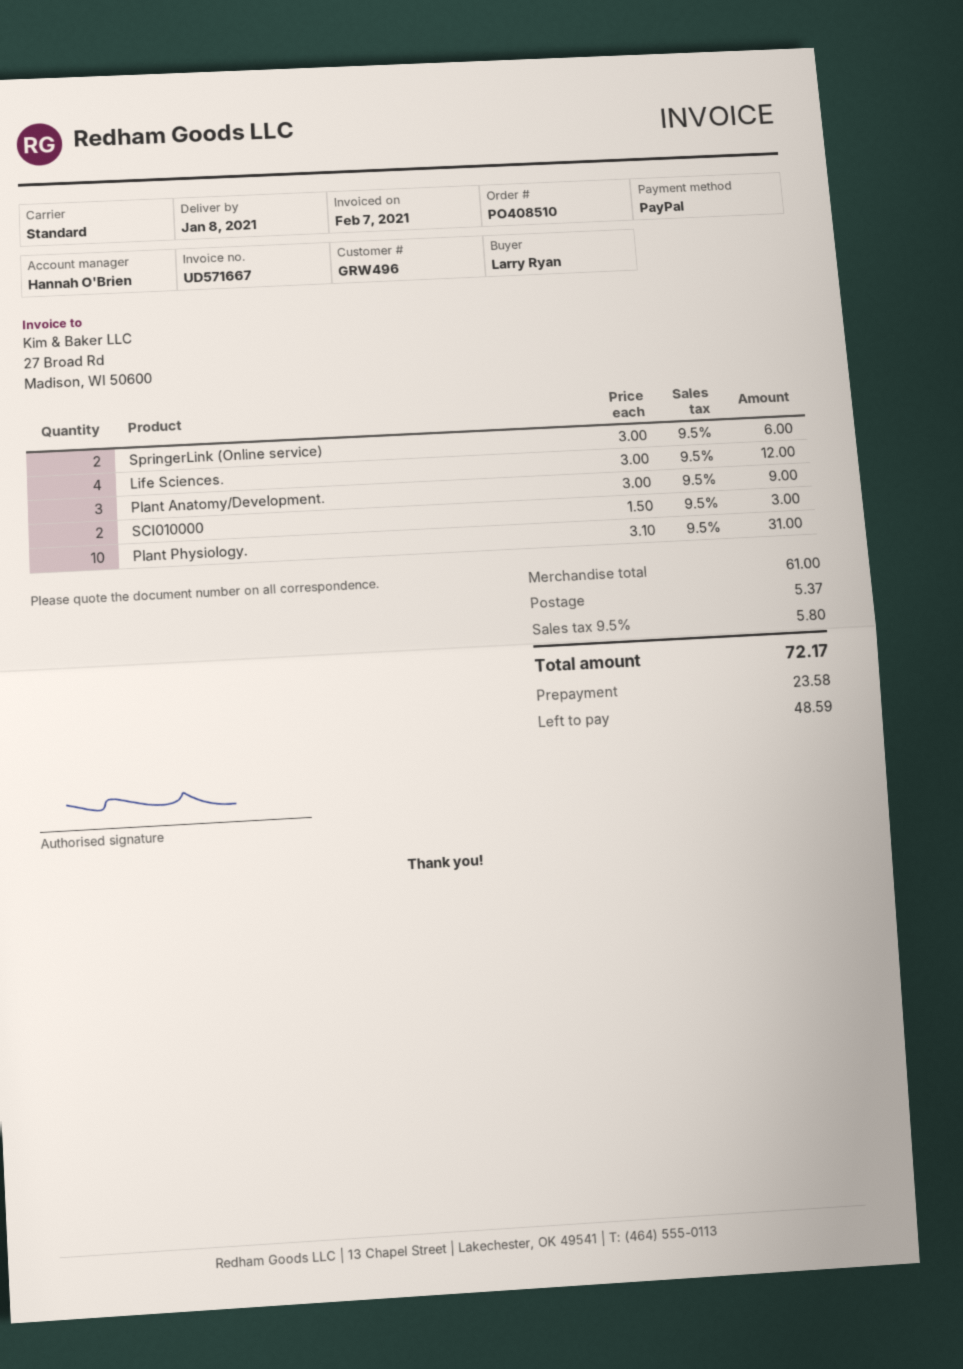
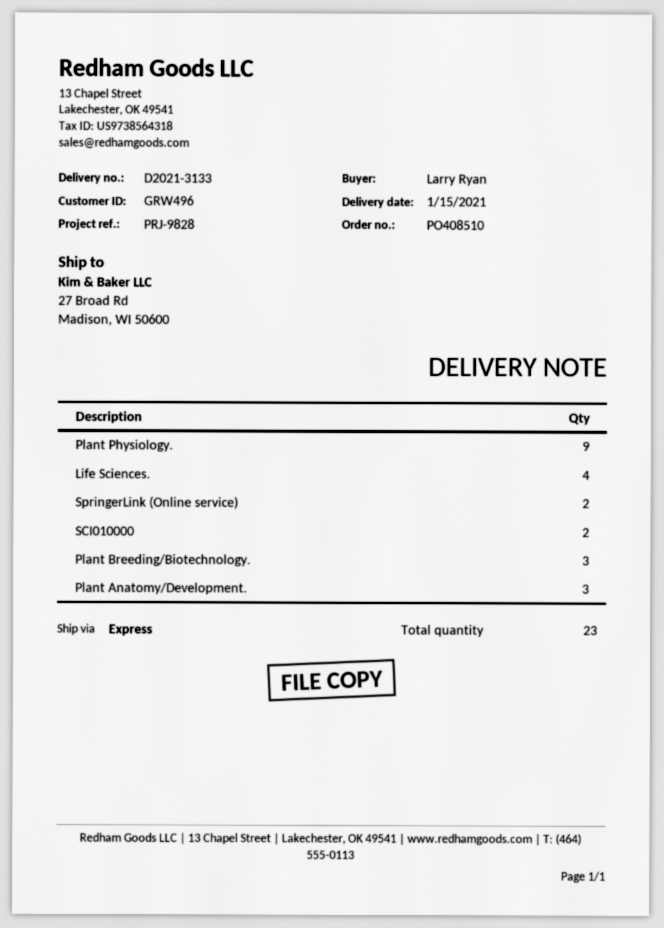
delivery date: 2021-01-08 -> 2021-01-15
shipping method: standard -> express
Plant Physiology.: 10 -> 9
Plant Breeding/Biotechnology.: none -> 3

